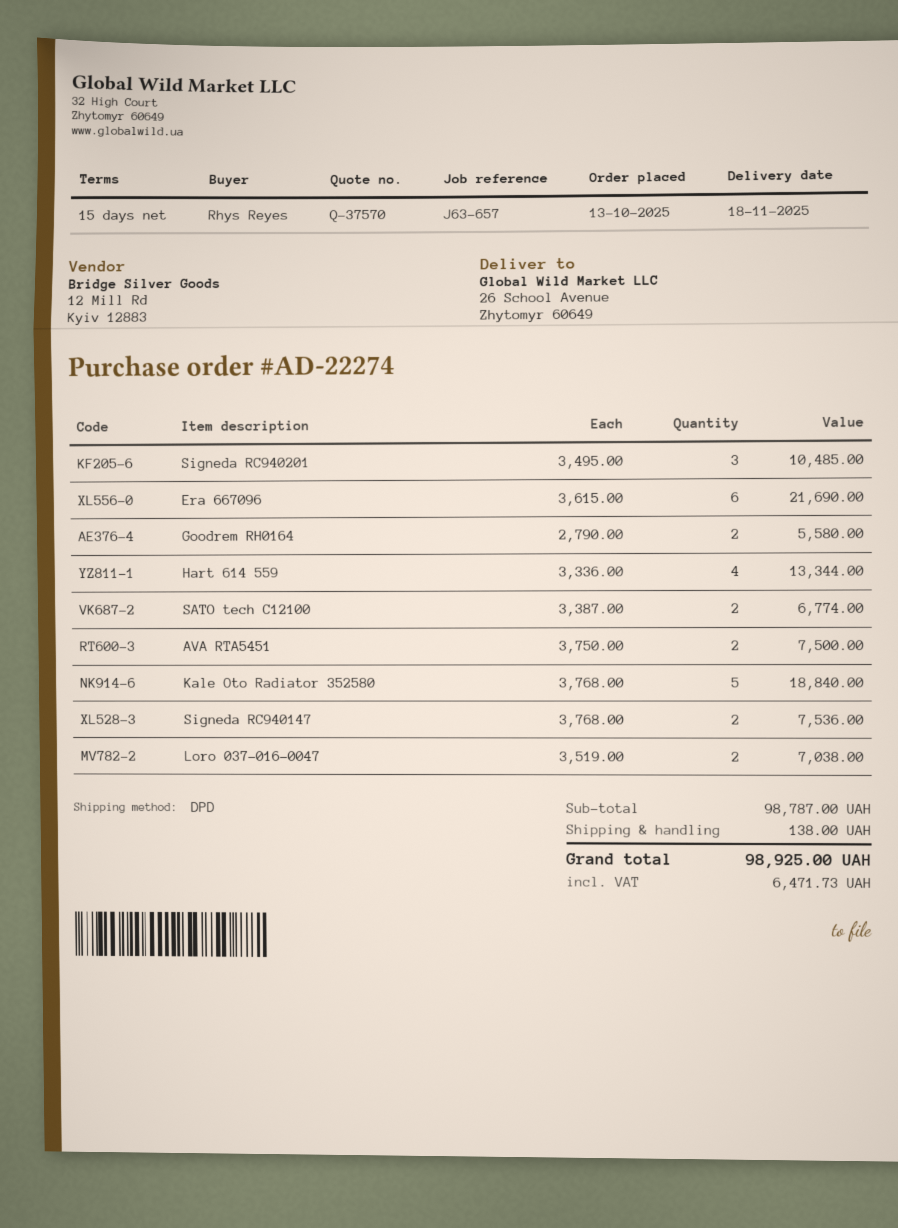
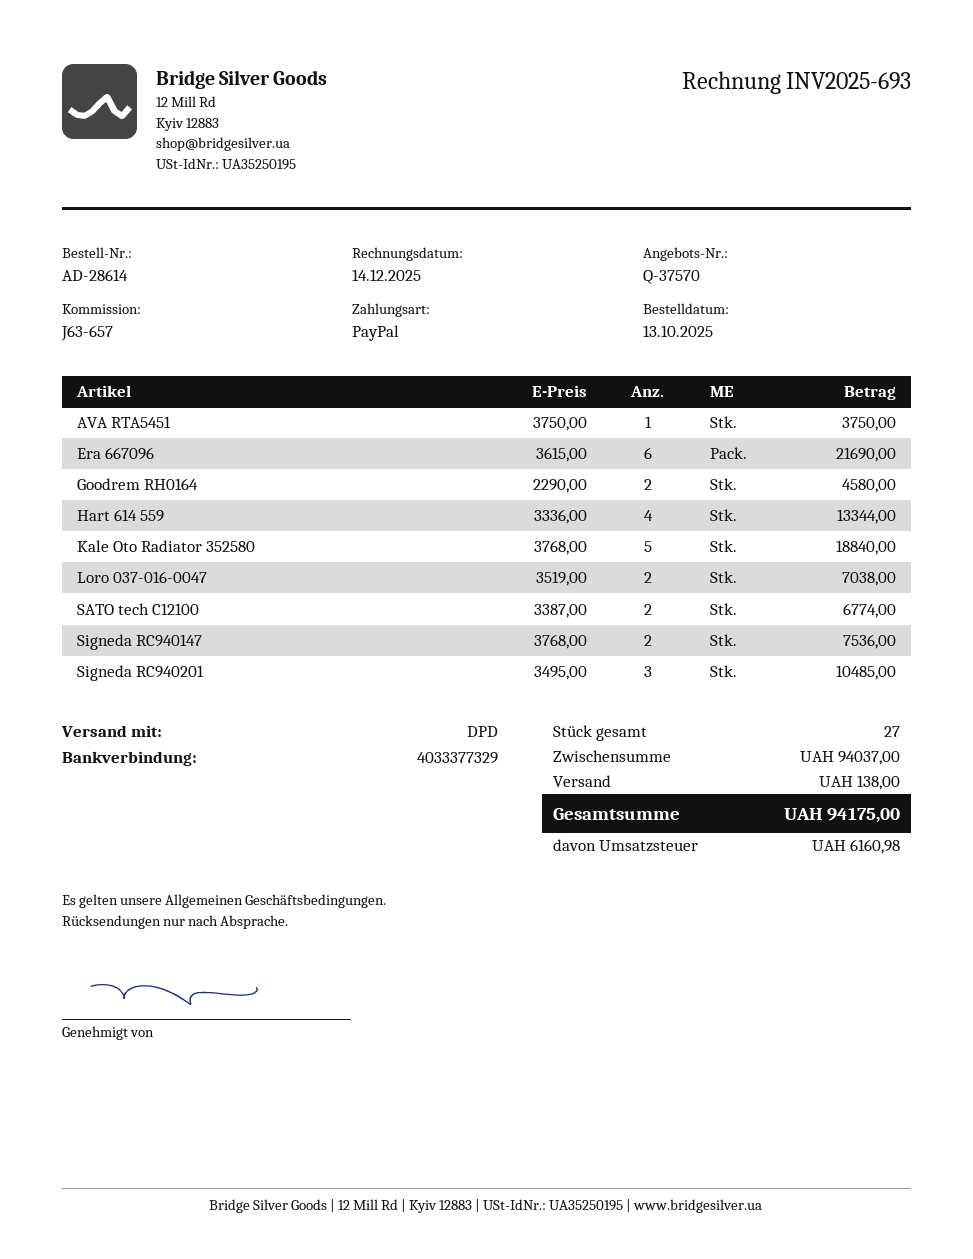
order number: AD-22274 -> AD-28614
Goodrem RH0164: 2 x 2790.00 = 5580.00 -> 2 x 2290.00 = 4580.00
AVA RTA5451: 2 x 3750.00 = 7500.00 -> 1 x 3750.00 = 3750.00
subtotal: 98787.00 -> 94037.00
tax: 6471.73 -> 6160.98
total: 98925.00 -> 94175.00

